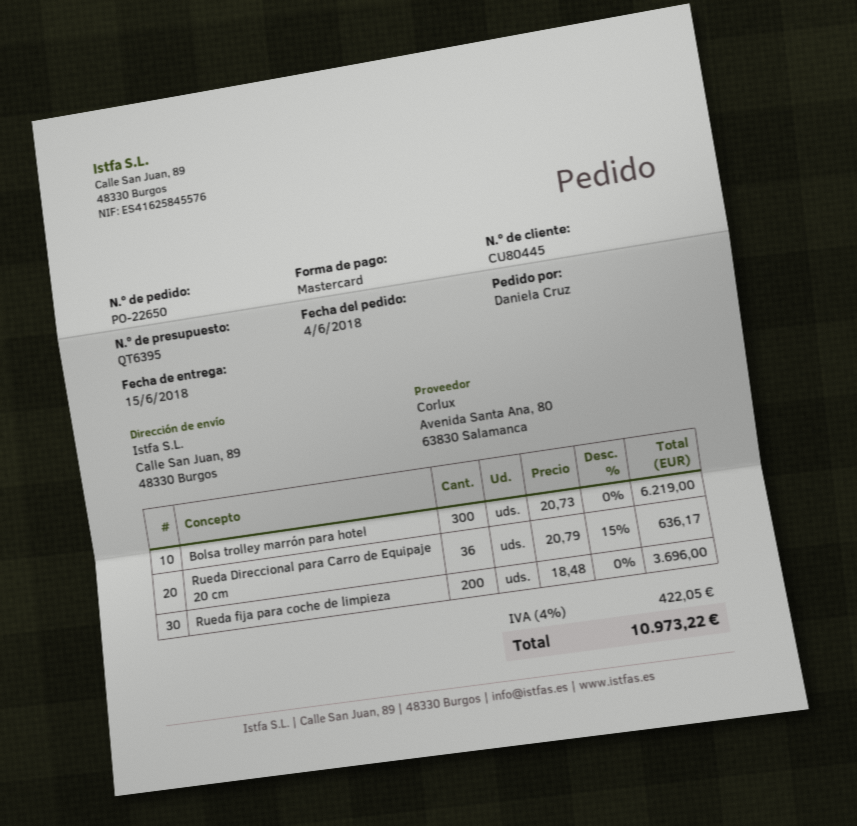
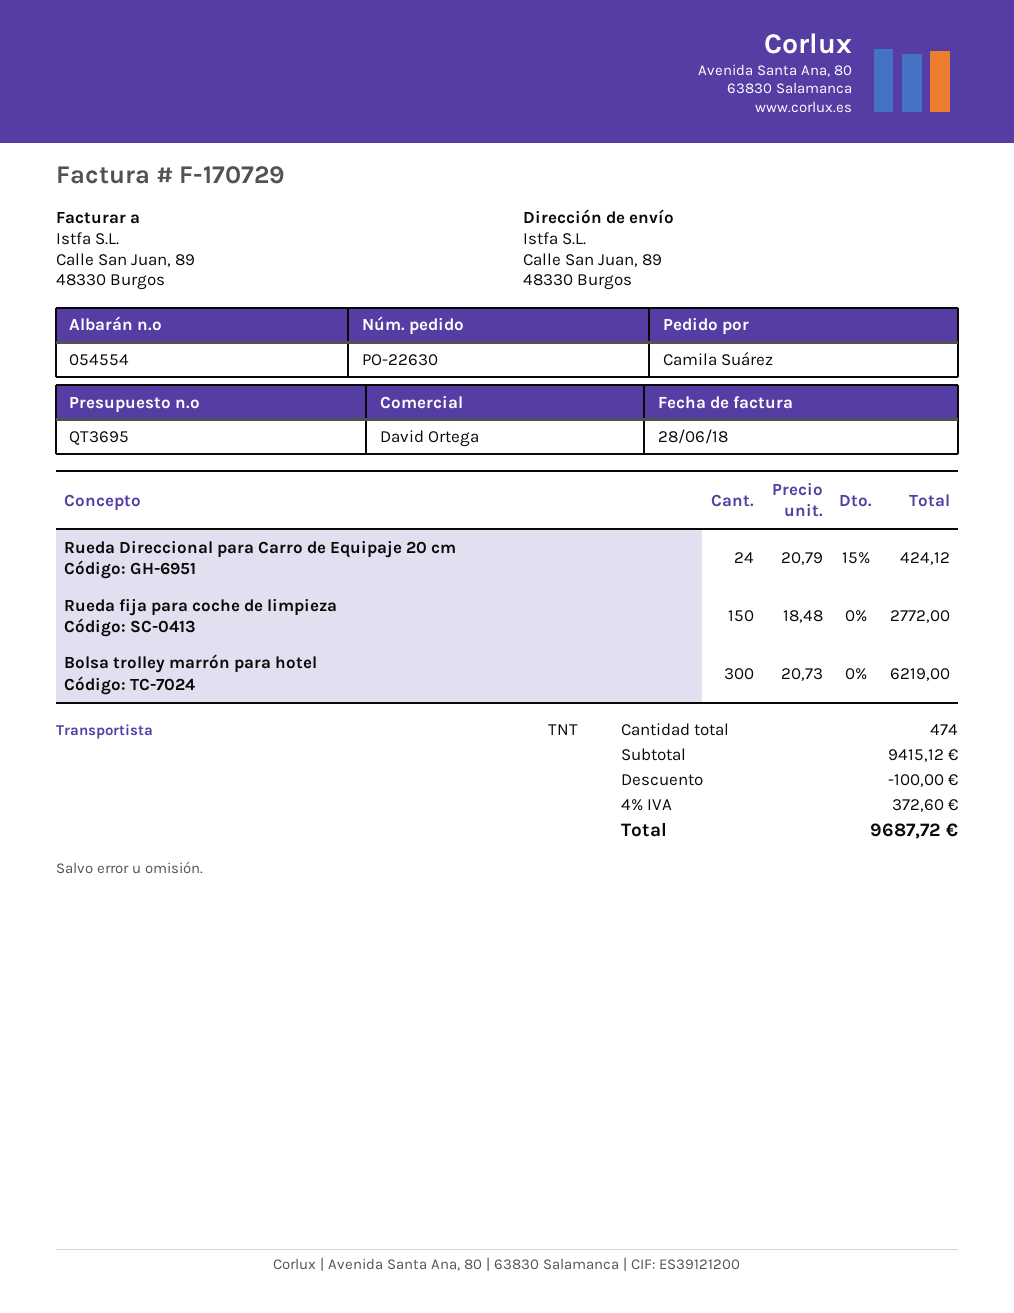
quote number: QT6395 -> QT3695
order number: PO-22650 -> PO-22630
ordered by: Daniela Cruz -> Camila Suárez
Rueda Direccional para Carro de Equipaje 20 cm: 36 x 20.79 - 15% = 636.17 -> 24 x 20.79 - 15% = 424.12
Rueda fija para coche de limpieza: 200 x 18.48 = 3696.00 -> 150 x 18.48 = 2772.00
discount: none -> 100.00
tax: 4% = 422.05 -> 4% = 372.60
total: 10973.22 -> 9687.72

